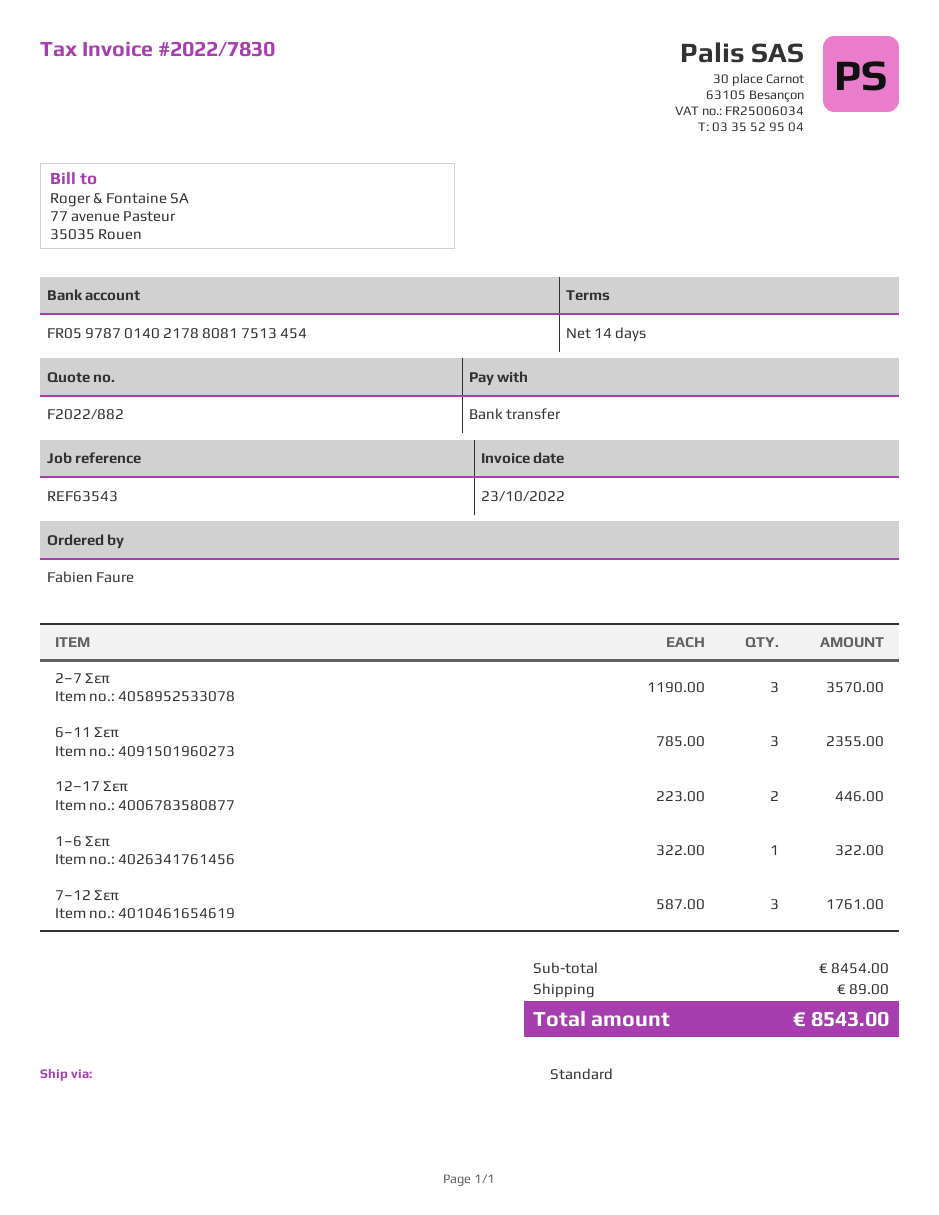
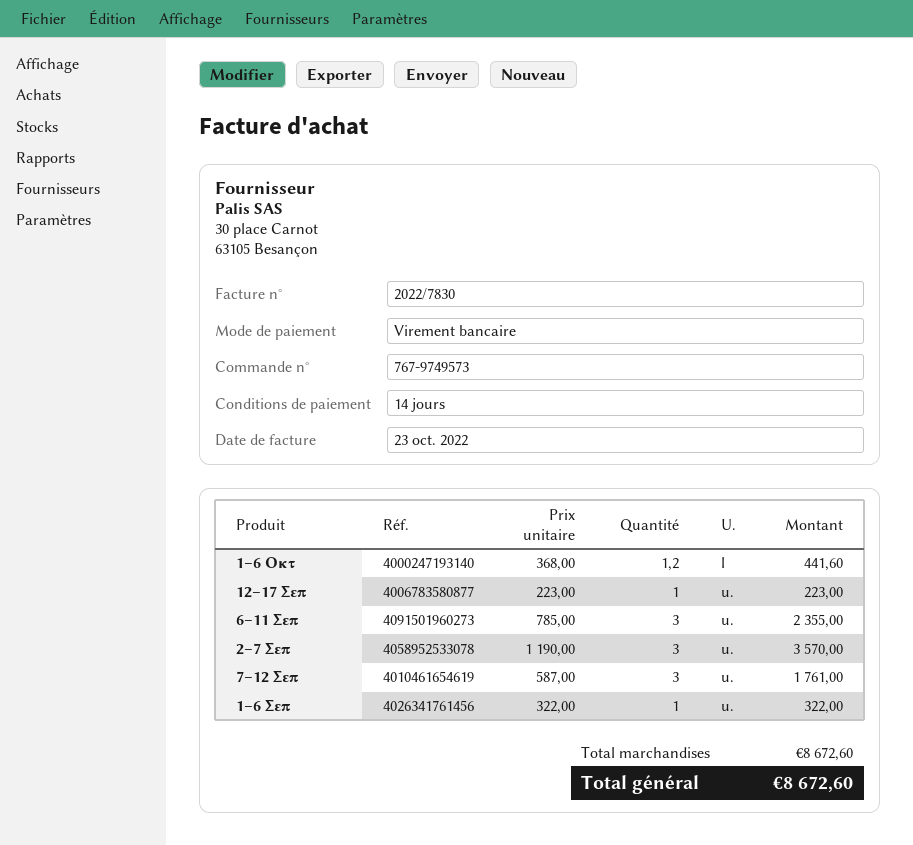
12–17 Σεπ: 2 x 223.00 = 446.00 -> 1 x 223.00 = 223.00
1–6 Οκτ: none -> 1.2 x 368.00 = 441.60
subtotal: 8454.00 -> 8672.60
shipping: 89.00 -> none
total: 8543.00 -> 8672.60

